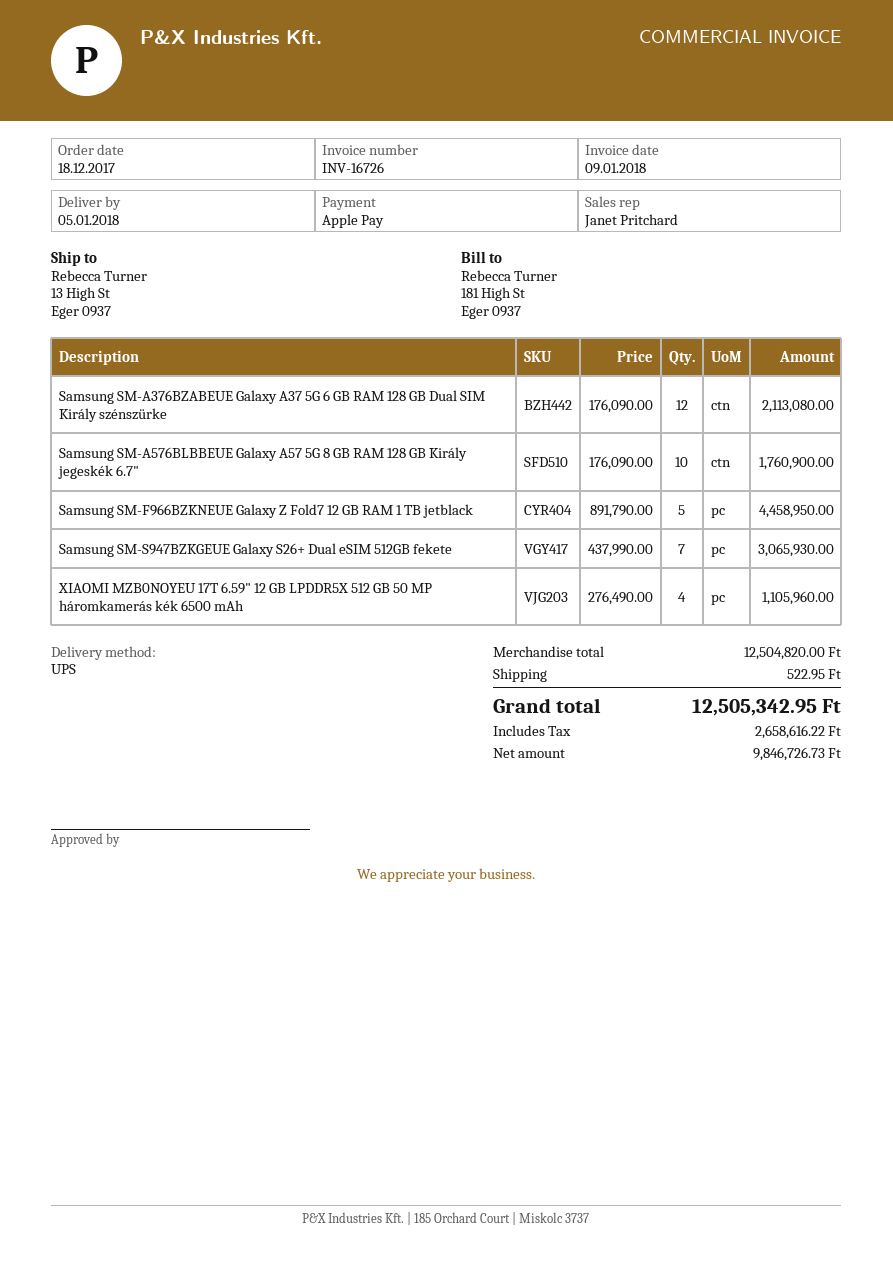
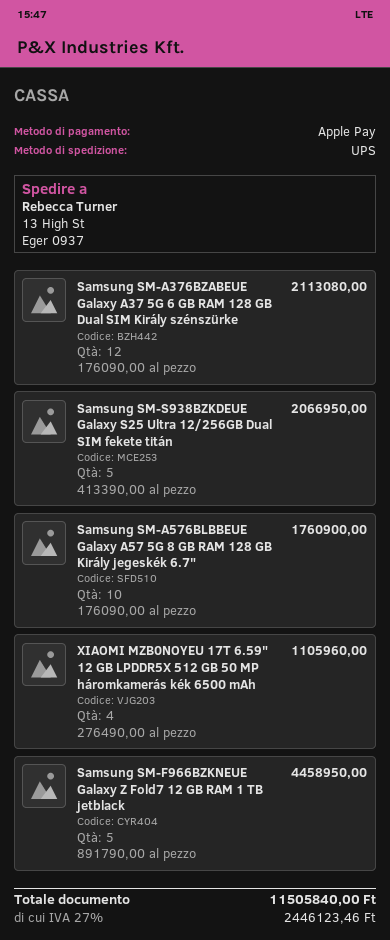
Samsung SM-S947BZKGEUE Galaxy S26+ Dual eSIM 512GB fekete: 7 x 437990.00 = 3065930.00 -> none
Samsung SM-S938BZKDEUE Galaxy S25 Ultra 12/256GB Dual SIM fekete titán: none -> 5 x 413390.00 = 2066950.00
shipping: 522.95 -> none
tax: 2658616.22 -> 2446123.46
total: 12505342.95 -> 11505840.00

